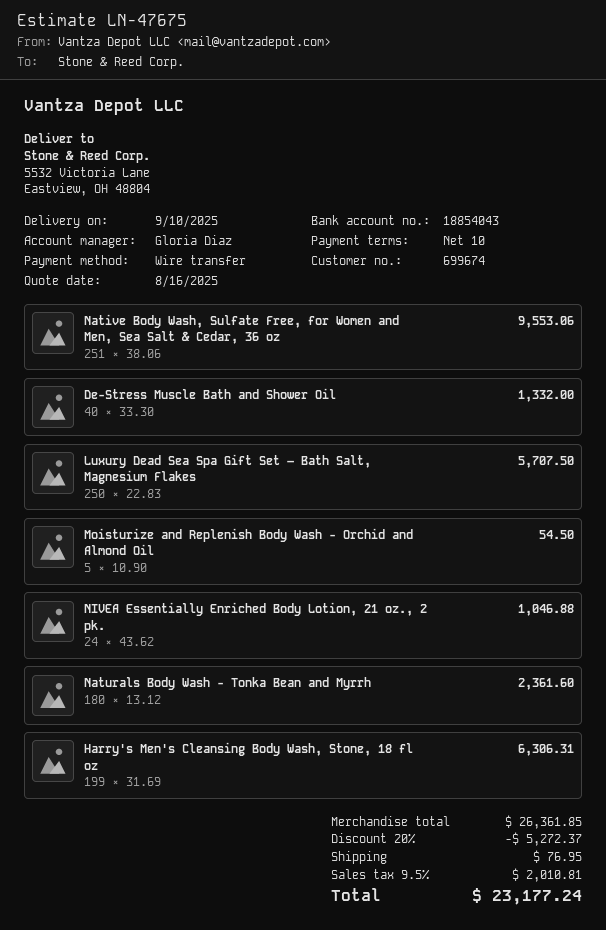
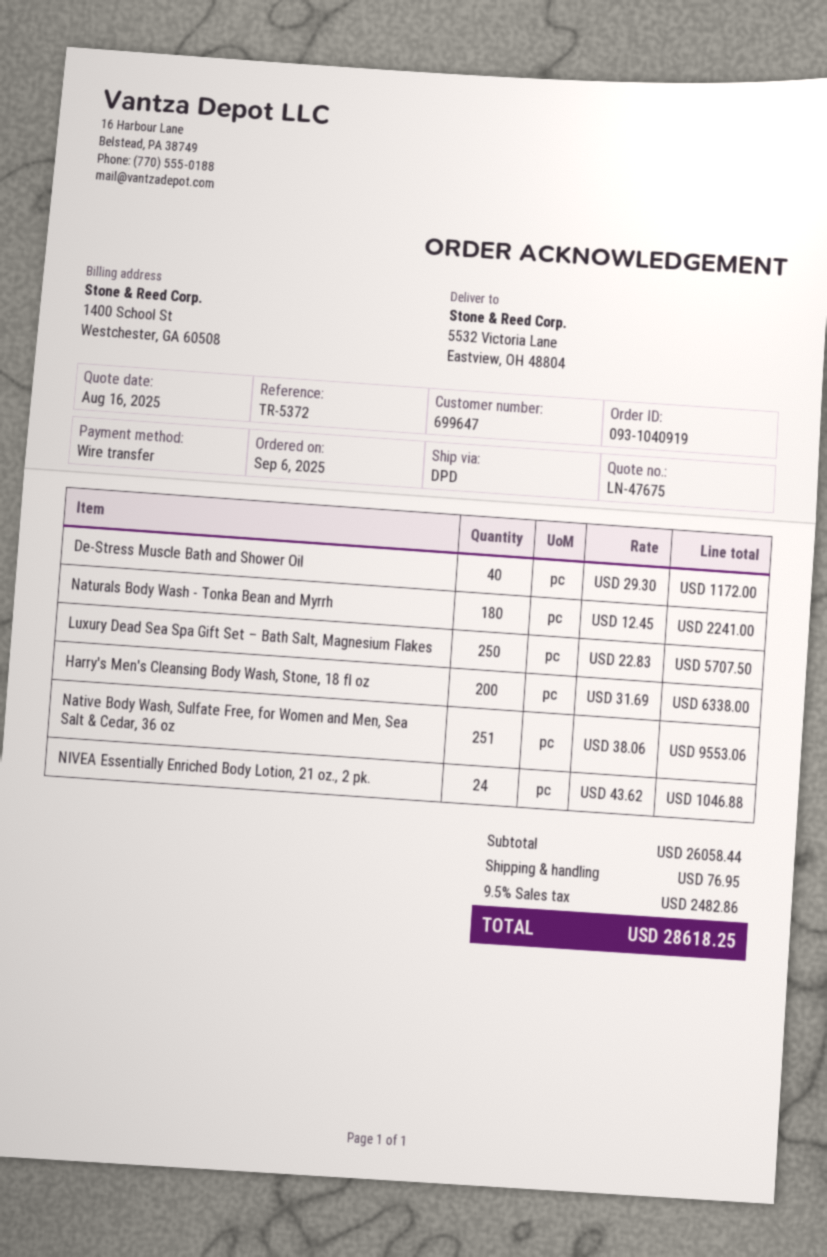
customer number: 699674 -> 699647
De-Stress Muscle Bath and Shower Oil: 40 x 33.30 = 1332.00 -> 40 x 29.30 = 1172.00
Moisturize and Replenish Body Wash - Orchid and Almond Oil: 5 x 10.90 = 54.50 -> none
Naturals Body Wash - Tonka Bean and Myrrh: 180 x 13.12 = 2361.60 -> 180 x 12.45 = 2241.00
Harry's Men's Cleansing Body Wash, Stone, 18 fl oz: 199 x 31.69 = 6306.31 -> 200 x 31.69 = 6338.00
subtotal: 26361.85 -> 26058.44
discount: 20% = 5272.37 -> none
tax: 9.5% = 2010.81 -> 9.5% = 2482.86
total: 23177.24 -> 28618.25

